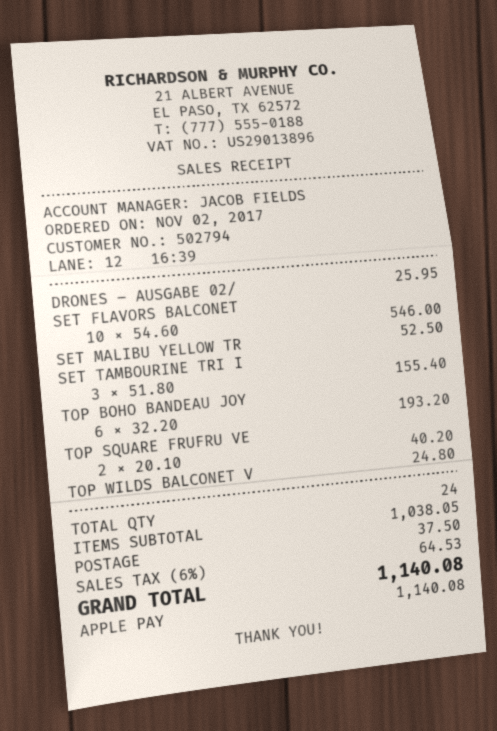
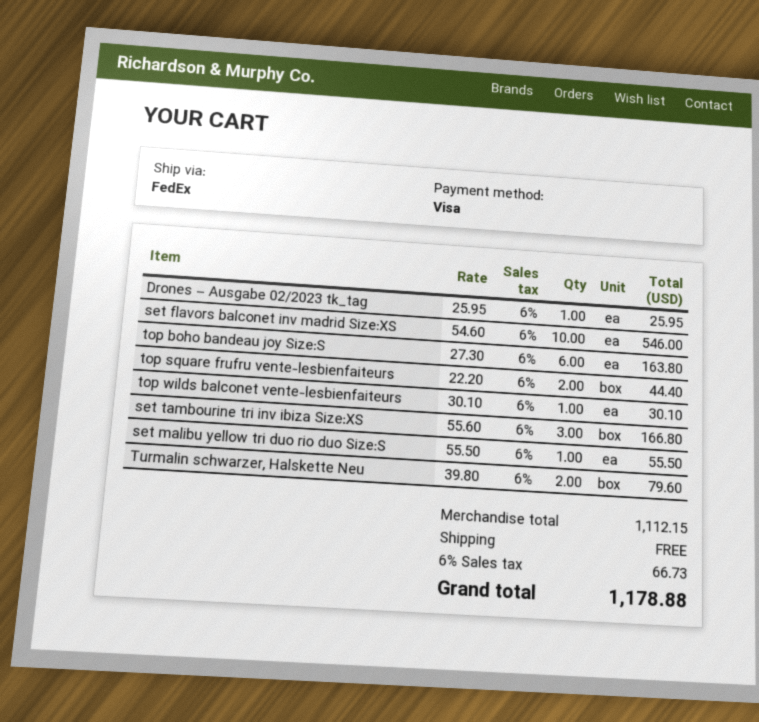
payment method: Apple Pay -> Visa
SET MALIBU YELLOW TR: 1 x 52.50 = 52.50 -> 1 x 55.50 = 55.50
SET TAMBOURINE TRI I: 3 x 51.80 = 155.40 -> 3 x 55.60 = 166.80
TOP BOHO BANDEAU JOY: 6 x 32.20 = 193.20 -> 6 x 27.30 = 163.80
TOP SQUARE FRUFRU VE: 2 x 20.10 = 40.20 -> 2 x 22.20 = 44.40
TOP WILDS BALCONET V: 1 x 24.80 = 24.80 -> 1 x 30.10 = 30.10
Turmalin schwarzer, Halskette Neu: none -> 2 x 39.80 = 79.60
subtotal: 1038.05 -> 1112.15
shipping: 37.50 -> 0.00
tax: 6% = 64.53 -> 6% = 66.73
total: 1140.08 -> 1178.88

